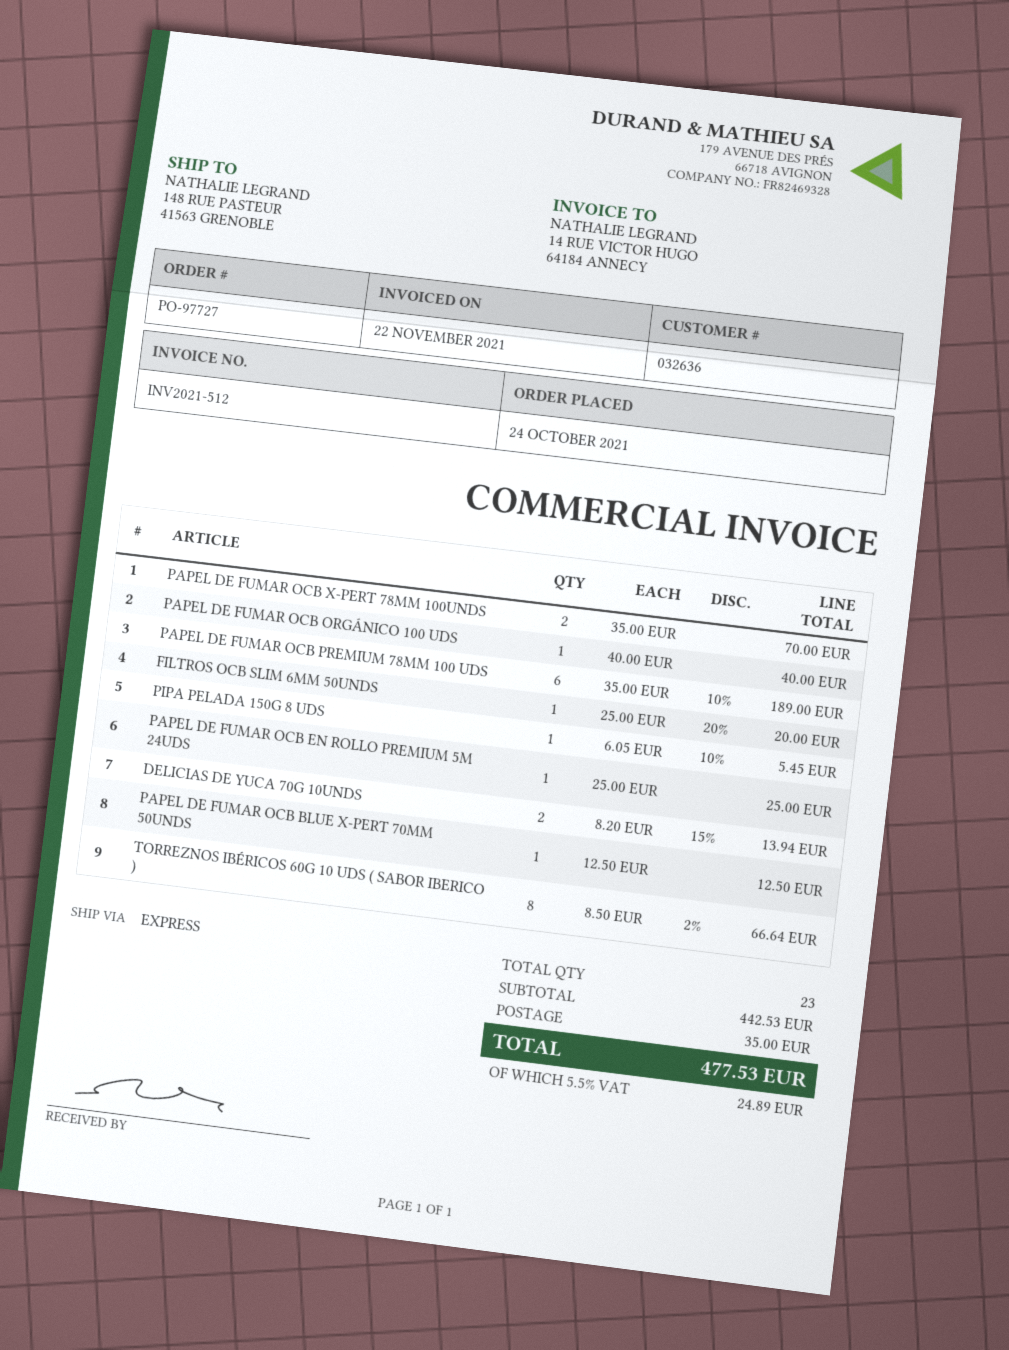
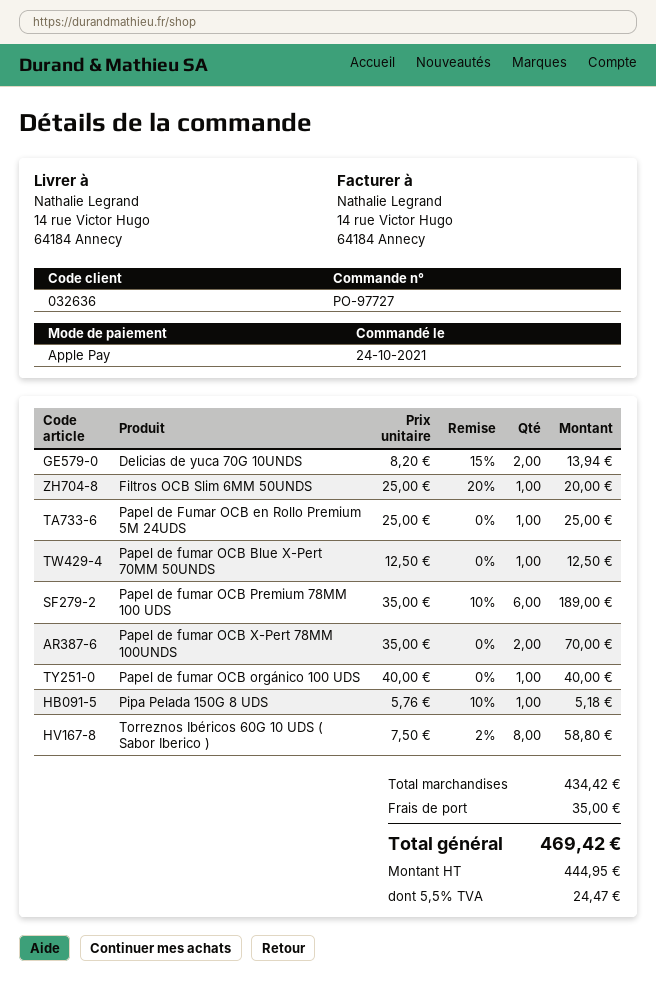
ship to: 148 RUE PASTEUR, 41563 GRENOBLE -> 14 rue Victor Hugo, 64184 Annecy
PIPA PELADA 150G 8 UDS: 1 x 6.05 - 10% = 5.45 -> 1 x 5.76 - 10% = 5.18
TORREZNOS IBÉRICOS 60G 10 UDS ( SABOR IBERICO ): 8 x 8.50 - 2% = 66.64 -> 8 x 7.50 - 2% = 58.80
subtotal: 442.53 -> 434.42
tax: 5.5% = 24.89 -> 5.5% = 24.47
total: 477.53 -> 469.42

